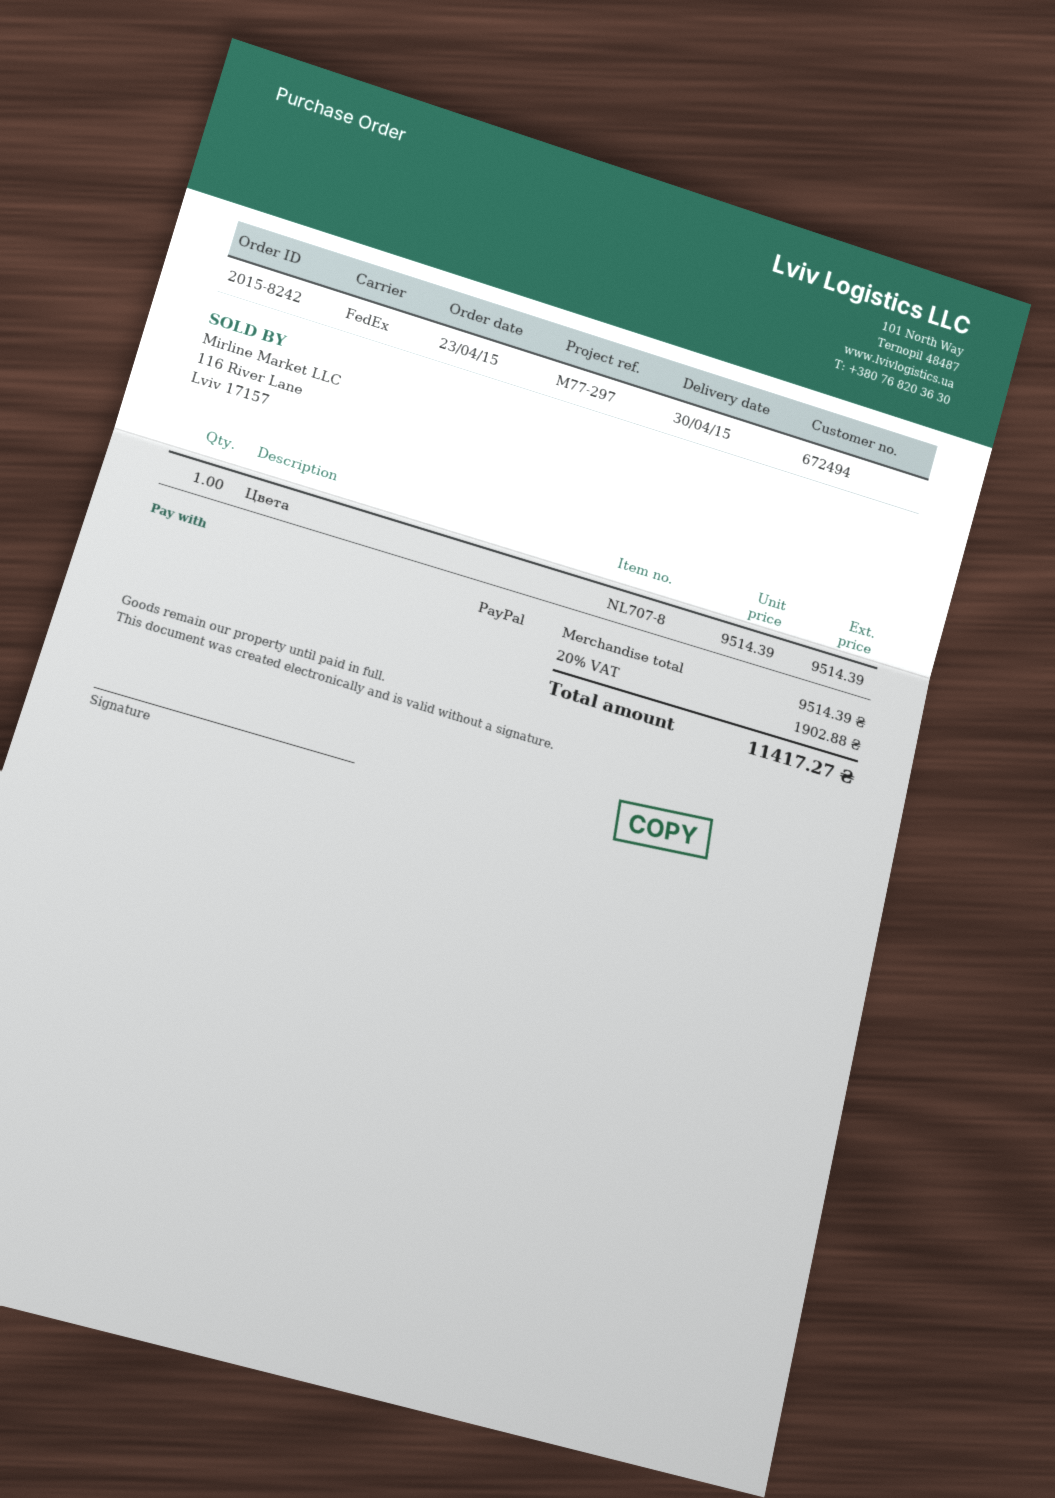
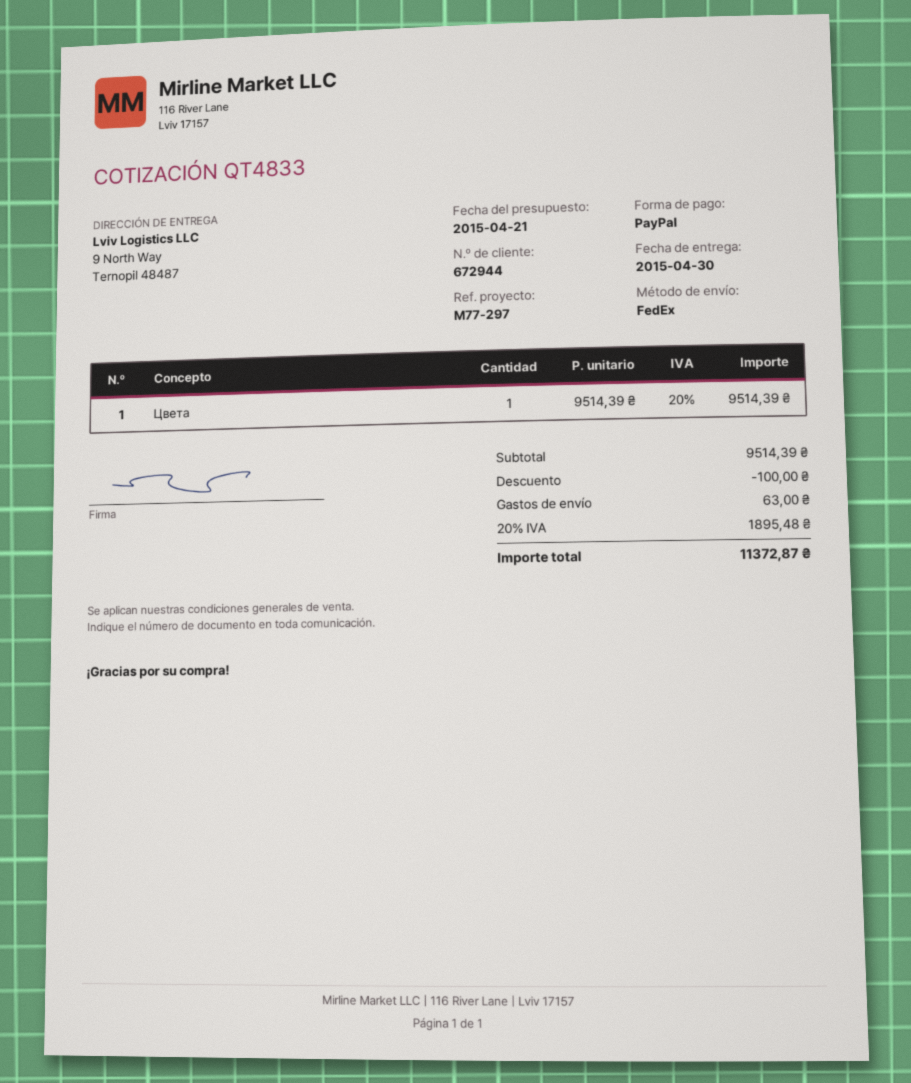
customer number: 672494 -> 672944
discount: none -> 100.00
shipping: none -> 63.00
tax: 20% = 1902.88 -> 20% = 1895.48
total: 11417.27 -> 11372.87

